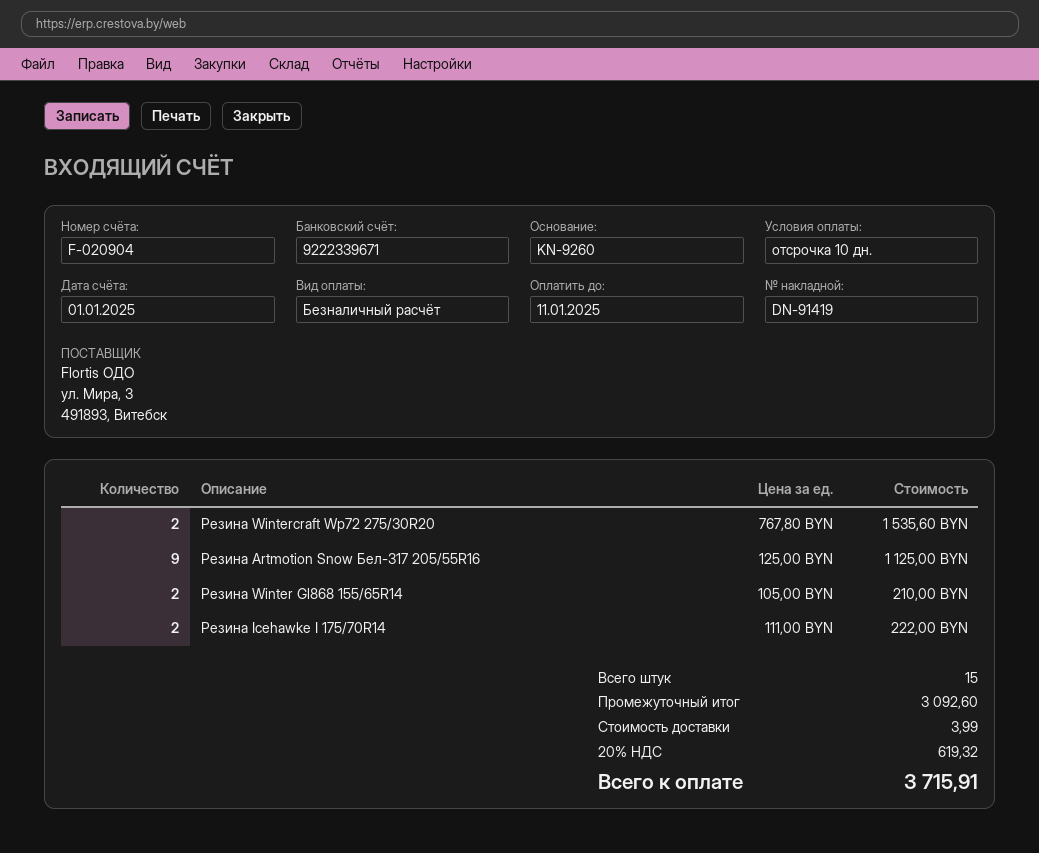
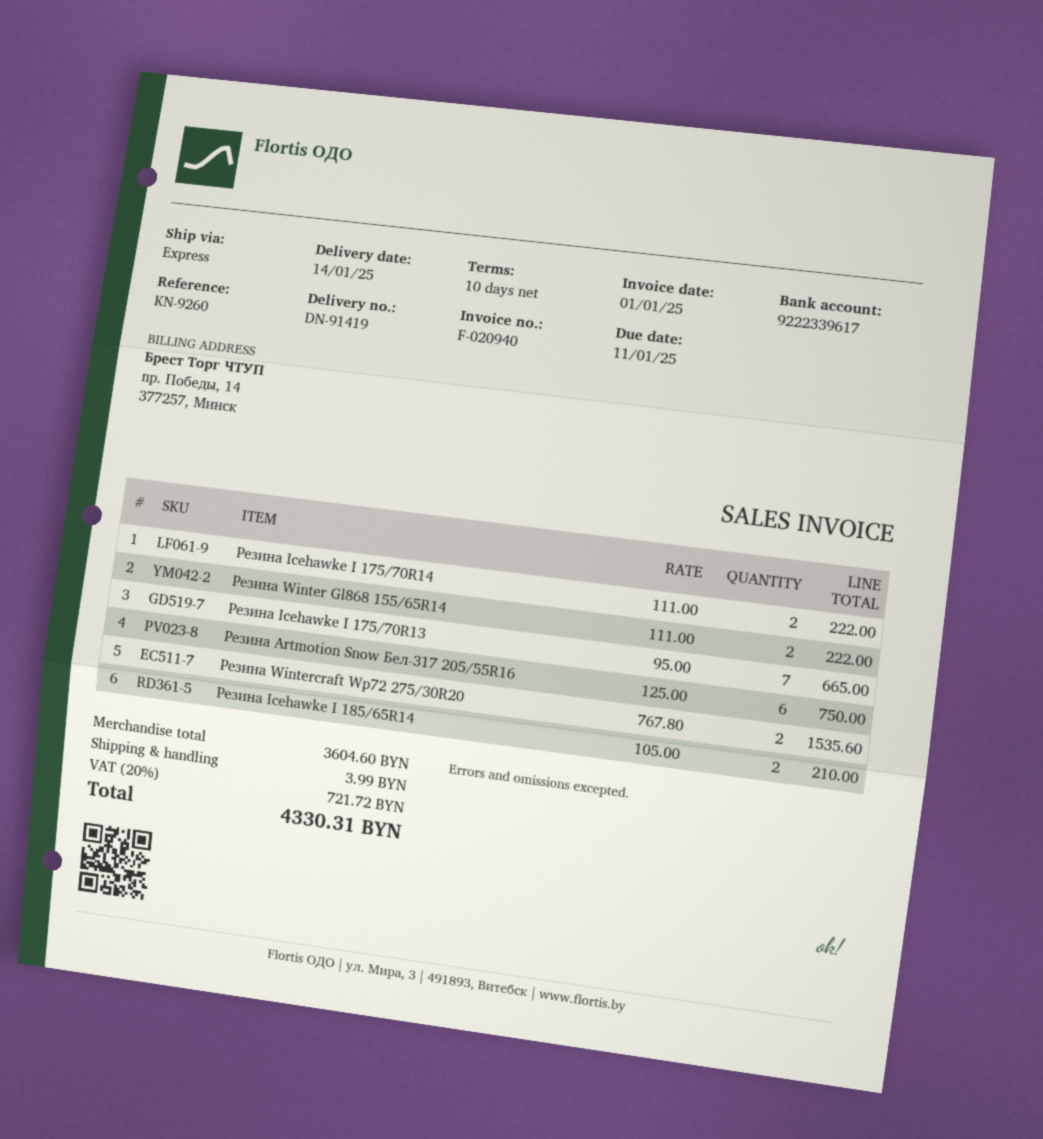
invoice number: F-020904 -> F-020940
bank account: 9222339671 -> 9222339617
Резина Artmotion Snow Бел-317 205/55R16: 9 x 125.00 = 1125.00 -> 6 x 125.00 = 750.00
Резина Winter Gl868 155/65R14: 2 x 105.00 = 210.00 -> 2 x 111.00 = 222.00
Резина Icehawke I 175/70R13: none -> 7 x 95.00 = 665.00
Резина Icehawke I 185/65R14: none -> 2 x 105.00 = 210.00
subtotal: 3092.60 -> 3604.60
tax: 20% = 619.32 -> 20% = 721.72
total: 3715.91 -> 4330.31

